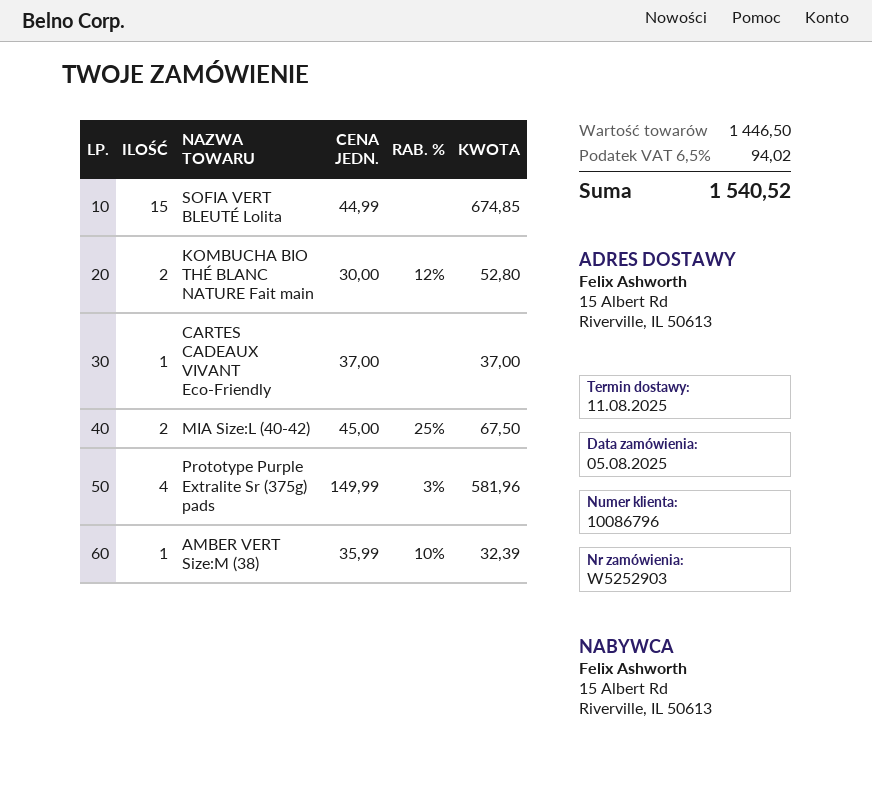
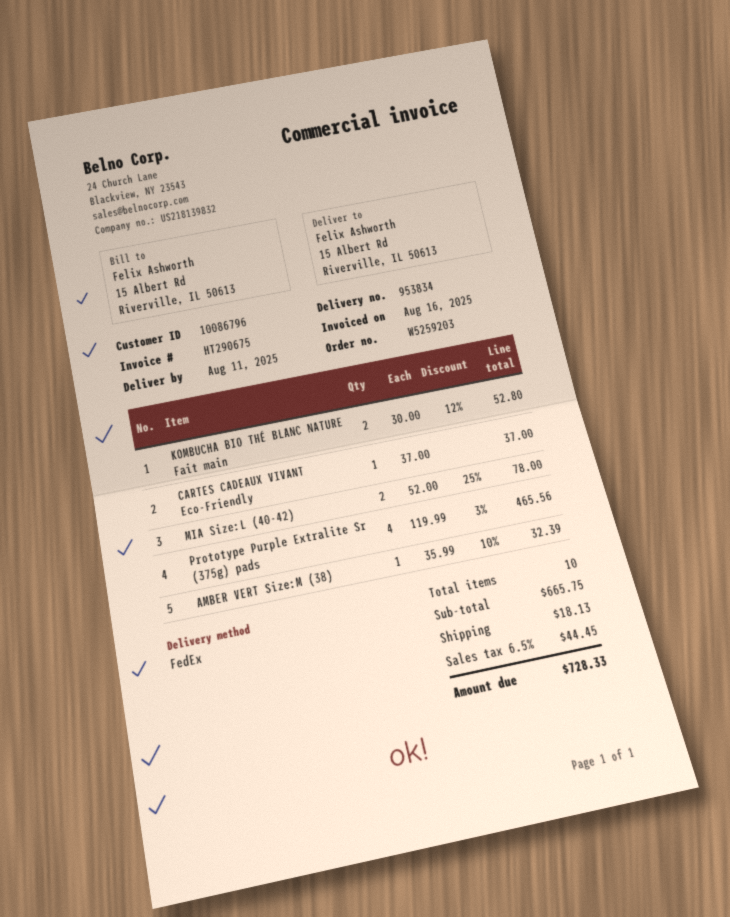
order number: W5252903 -> W5259203
SOFIA VERT BLEUTÉ Lolita: 15 x 44.99 = 674.85 -> none
MIA Size:L (40-42): 2 x 45.00 - 25% = 67.50 -> 2 x 52.00 - 25% = 78.00
Prototype Purple Extralite Sr (375g) pads: 4 x 149.99 - 3% = 581.96 -> 4 x 119.99 - 3% = 465.56
subtotal: 1446.50 -> 665.75
shipping: none -> 18.13
tax: 6.5% = 94.02 -> 6.5% = 44.45
total: 1540.52 -> 728.33

